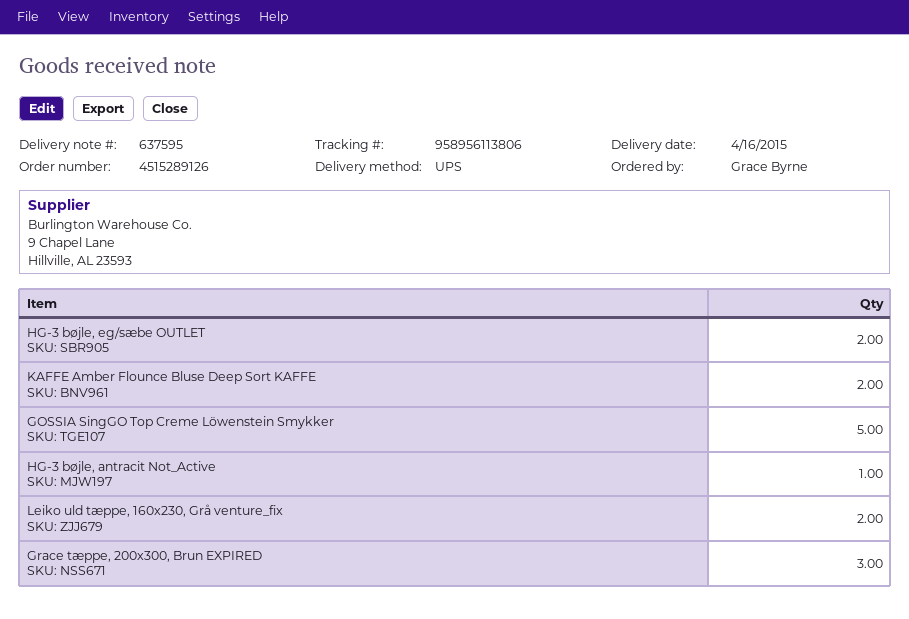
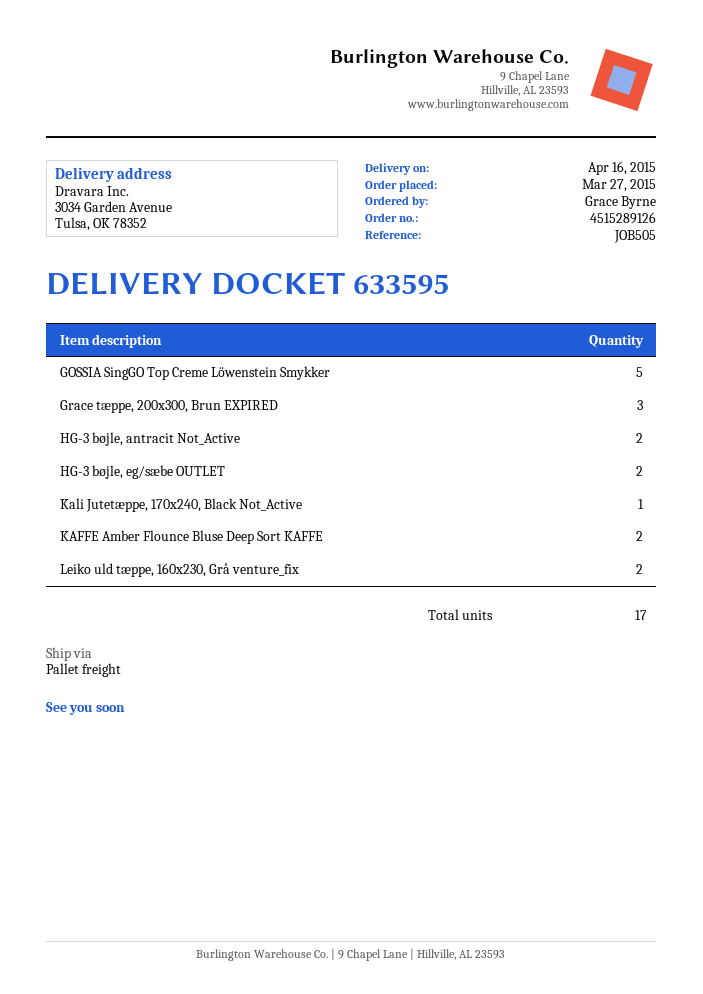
delivery note number: 637595 -> 633595
shipping method: UPS -> pallet freight
HG-3 bøjle, antracit Not_Active: 1 -> 2
Kali Jutetæppe, 170x240, Black Not_Active: none -> 1

